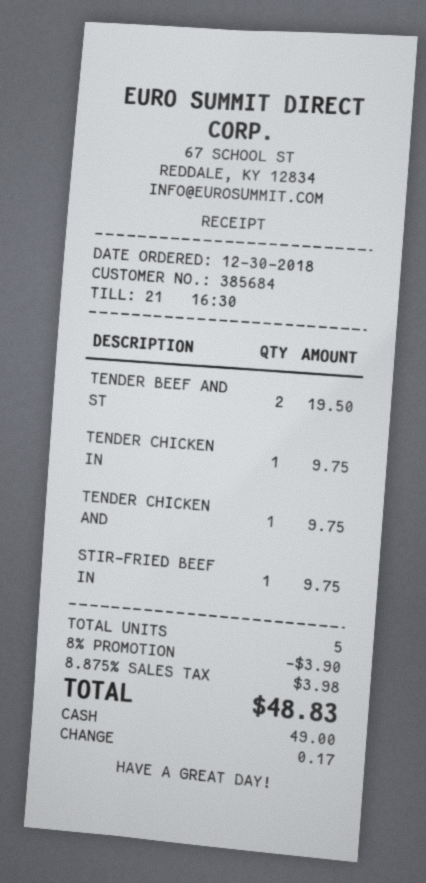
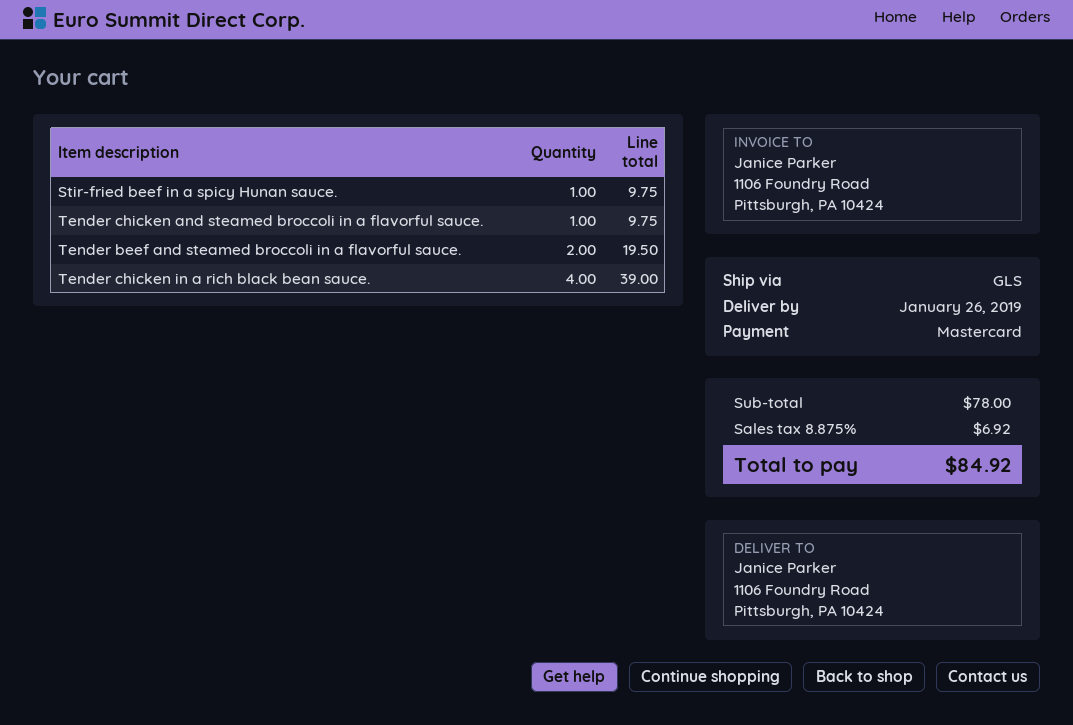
payment method: cash -> Mastercard
TENDER CHICKEN IN: 1 for 9.75 -> 4 for 39.00
discount: 8% = 3.90 -> none
tax: 8.875% = 3.98 -> 8.875% = 6.92
total: 48.83 -> 84.92

